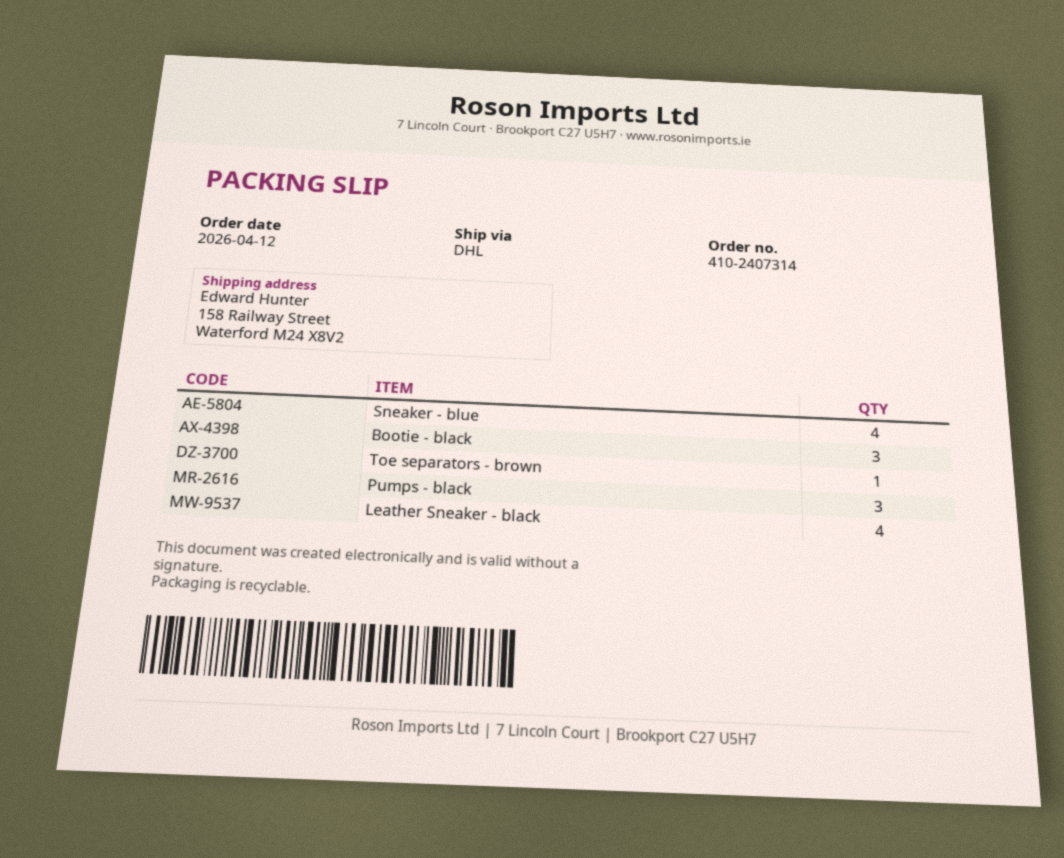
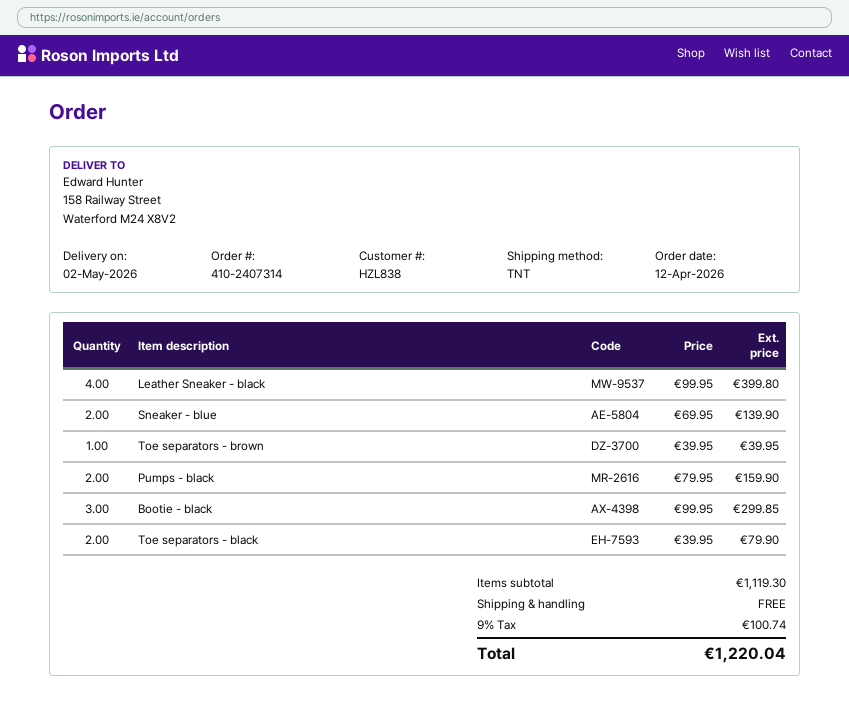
shipping method: DHL -> TNT
Sneaker - blue: 4 -> 2
Pumps - black: 3 -> 2
Toe separators - black: none -> 2

